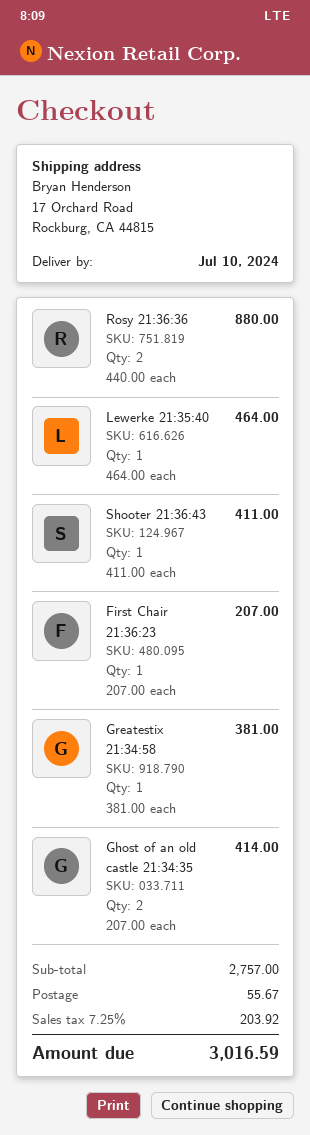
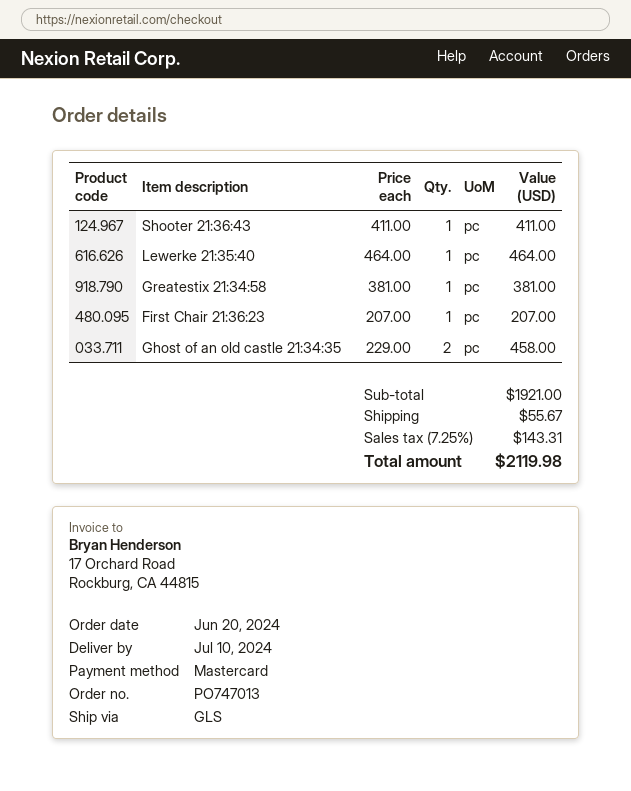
Rosy 21:36:36: 2 x 440.00 = 880.00 -> none
Ghost of an old castle 21:34:35: 2 x 207.00 = 414.00 -> 2 x 229.00 = 458.00
subtotal: 2757.00 -> 1921.00
tax: 7.25% = 203.92 -> 7.25% = 143.31
total: 3016.59 -> 2119.98

